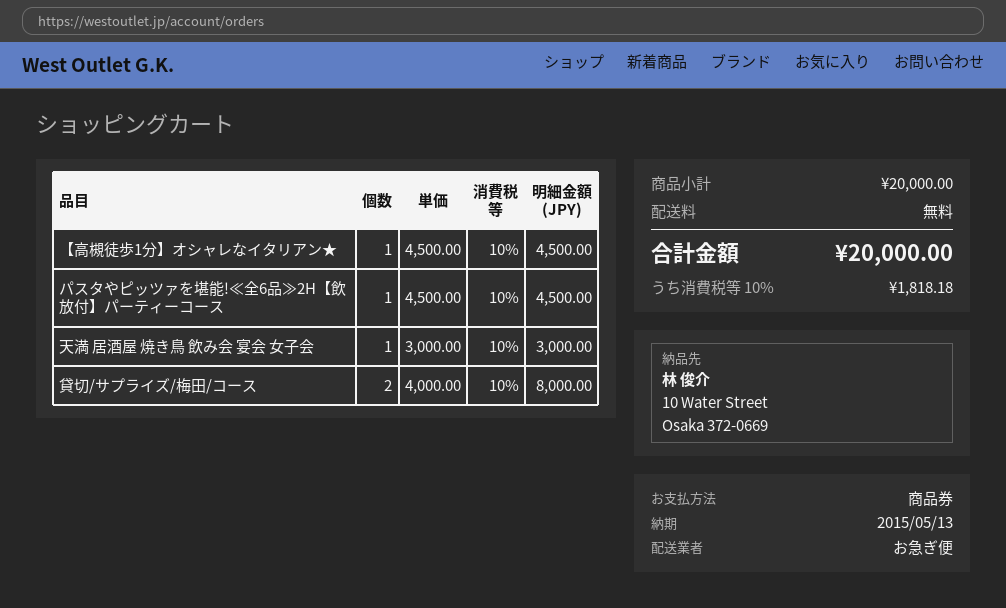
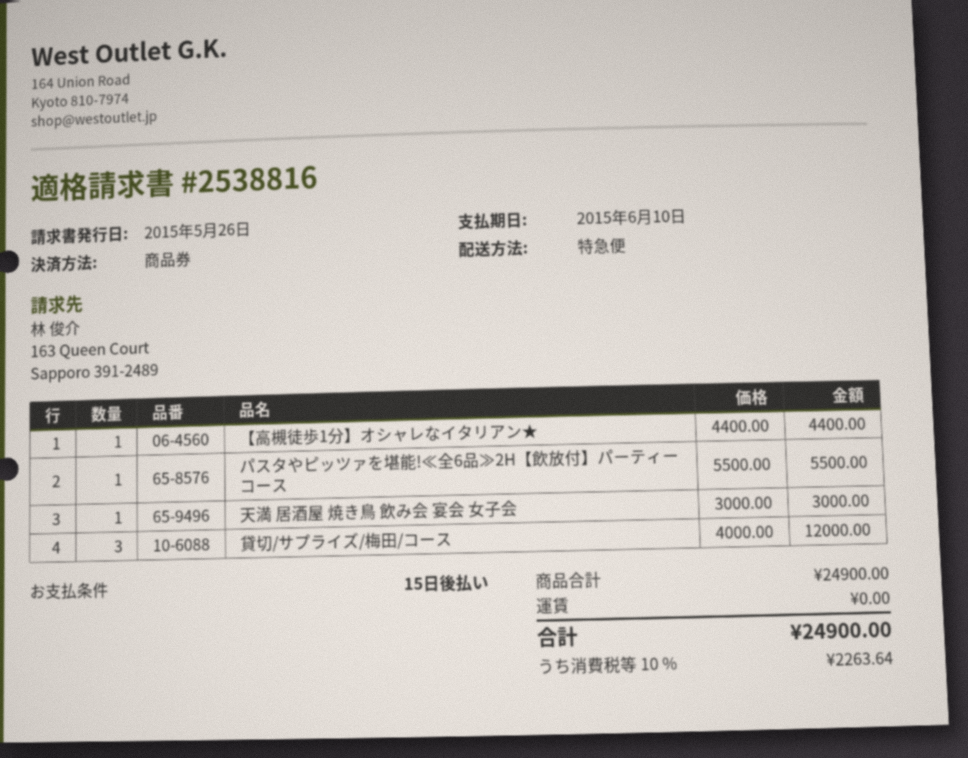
【高槻徒歩1分】オシャレなイタリアン★: 1 x 4500.00 = 4500.00 -> 1 x 4400.00 = 4400.00
パスタやピッツァを堪能!≪全6品≫2H【飲放付】パーティーコース: 1 x 4500.00 = 4500.00 -> 1 x 5500.00 = 5500.00
貸切/サプライズ/梅田/コース: 2 x 4000.00 = 8000.00 -> 3 x 4000.00 = 12000.00
subtotal: 20000.00 -> 24900.00
tax: 10% = 1818.18 -> 10% = 2263.64
total: 20000.00 -> 24900.00

